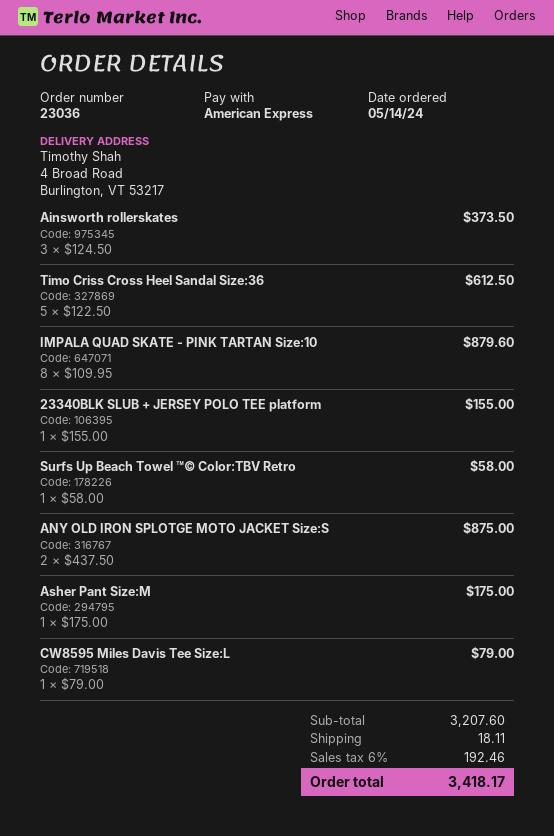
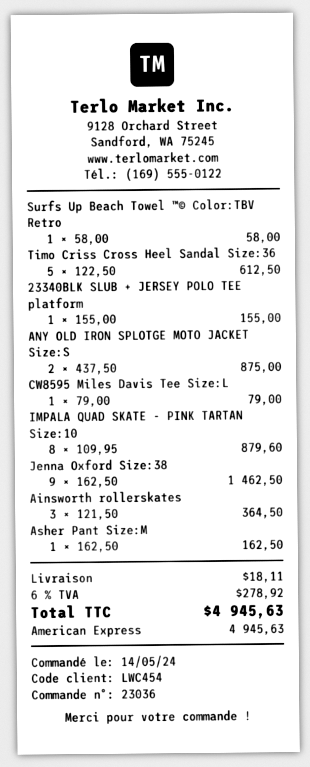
Ainsworth rollerskates: 3 x 124.50 = 373.50 -> 3 x 121.50 = 364.50
Asher Pant Size:M: 1 x 175.00 = 175.00 -> 1 x 162.50 = 162.50
Jenna Oxford Size:38: none -> 9 x 162.50 = 1462.50
tax: 6% = 192.46 -> 6% = 278.92
total: 3418.17 -> 4945.63

